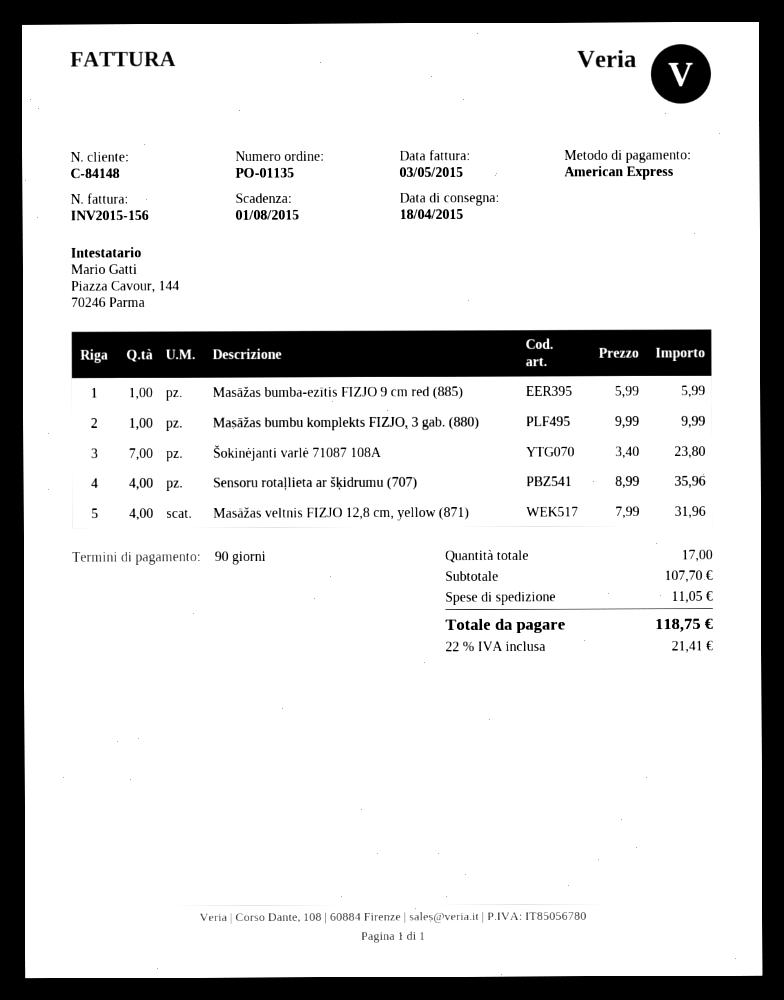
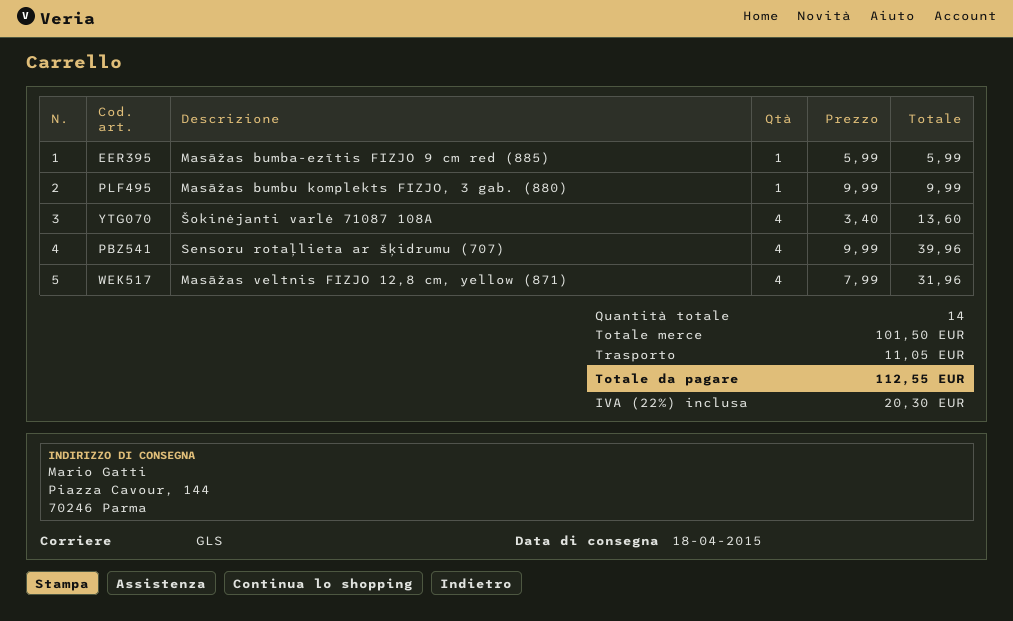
Šokinėjanti varlė 71087 108A: 7 x 3.40 = 23.80 -> 4 x 3.40 = 13.60
Sensoru rotaļlieta ar šķidrumu (707): 4 x 8.99 = 35.96 -> 4 x 9.99 = 39.96
total quantity: 17 -> 14
subtotal: 107.70 -> 101.50
tax: 22% = 21.41 -> 22% = 20.30
total: 118.75 -> 112.55

